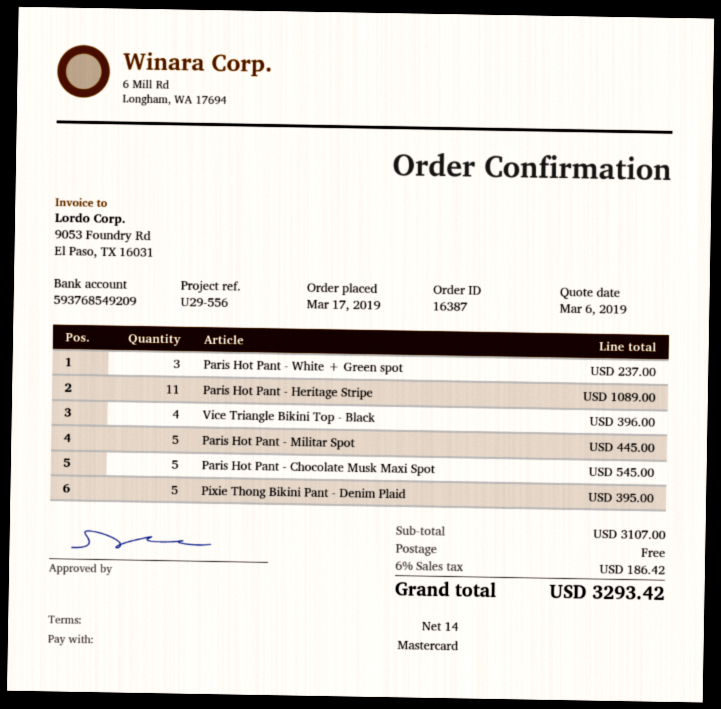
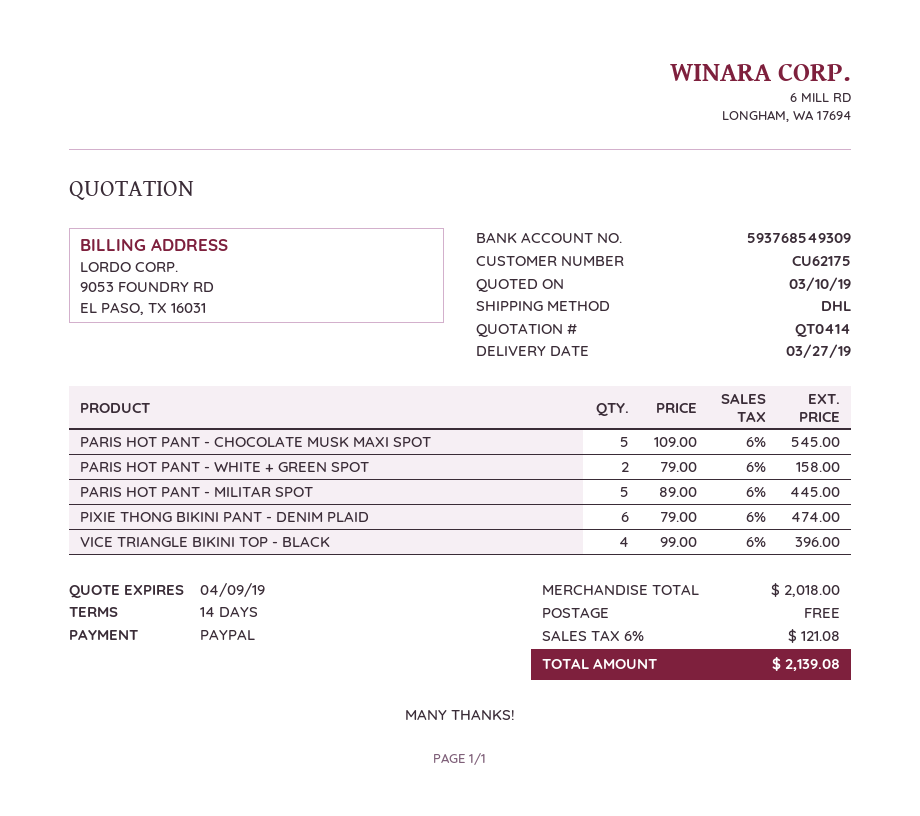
quote date: 2019-03-06 -> 2019-03-10
payment method: Mastercard -> PayPal
bank account: 593768549209 -> 593768549309
Paris Hot Pant - White + Green spot: 3 for 237.00 -> 2 for 158.00
Paris Hot Pant - Heritage Stripe: 11 for 1089.00 -> none
Pixie Thong Bikini Pant - Denim Plaid: 5 for 395.00 -> 6 for 474.00
subtotal: 3107.00 -> 2018.00
tax: 6% = 186.42 -> 6% = 121.08
total: 3293.42 -> 2139.08

